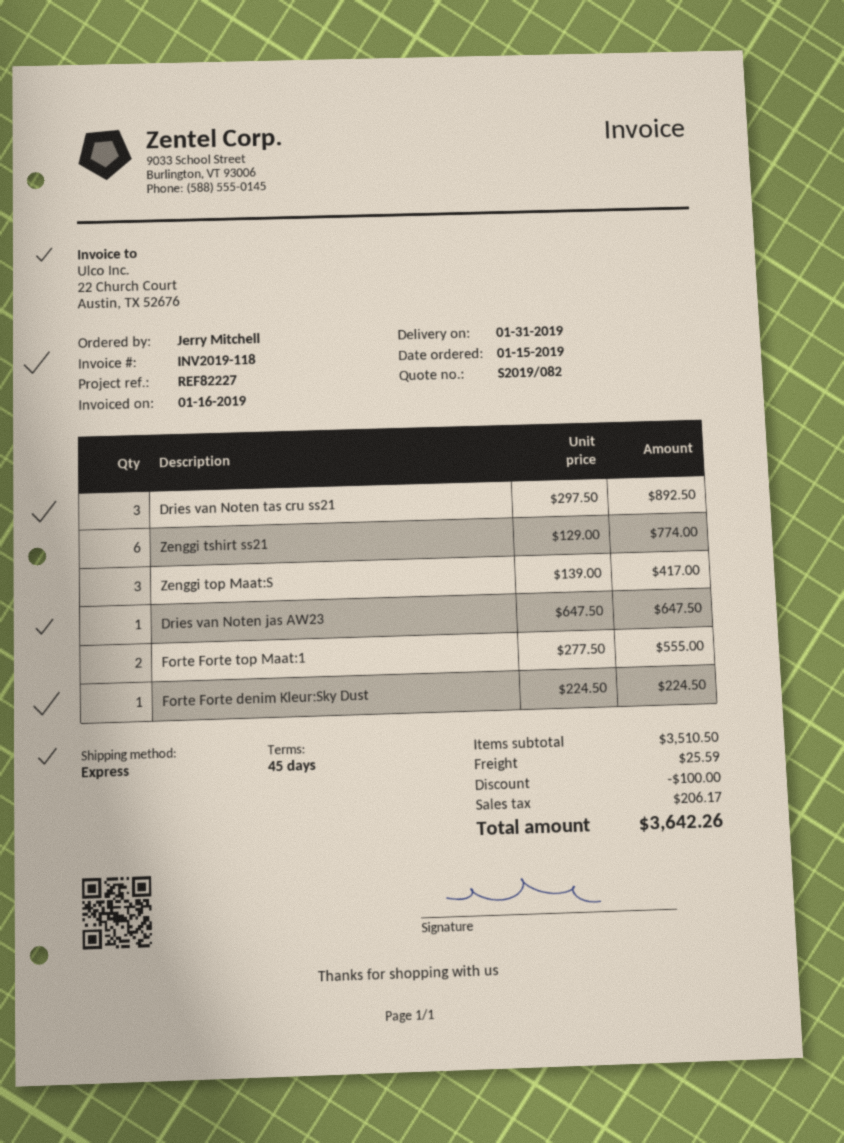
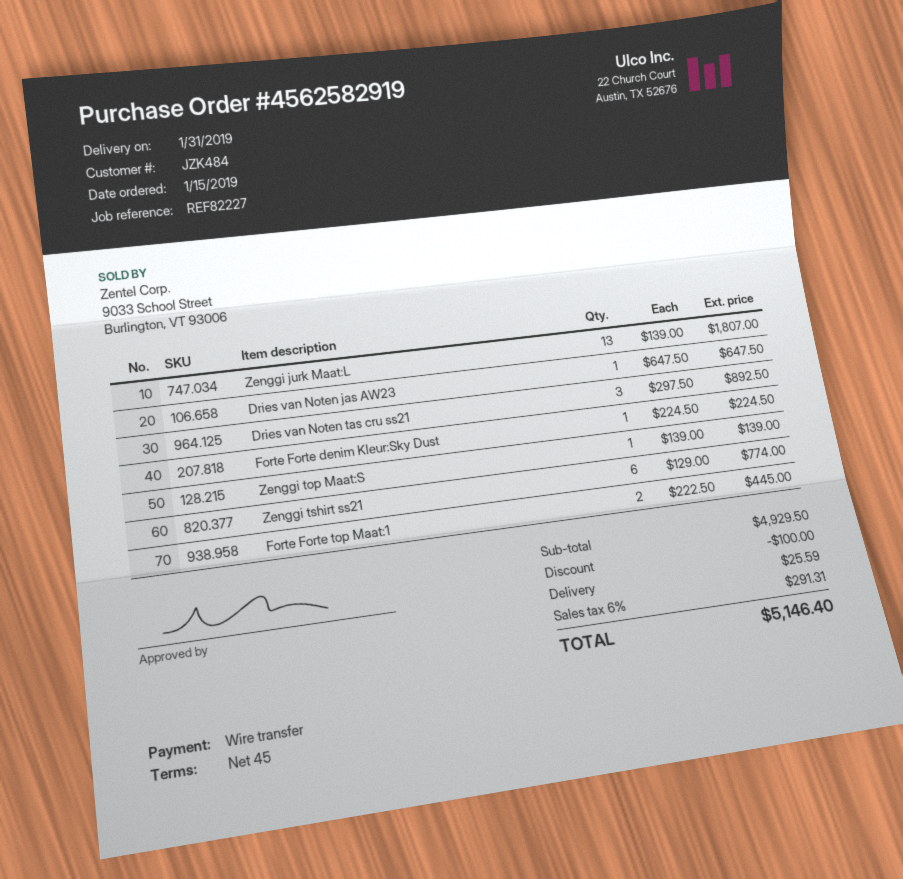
Zenggi top Maat:S: 3 x 139.00 = 417.00 -> 1 x 139.00 = 139.00
Forte Forte top Maat:1: 2 x 277.50 = 555.00 -> 2 x 222.50 = 445.00
Zenggi jurk Maat:L: none -> 13 x 139.00 = 1807.00
subtotal: 3510.50 -> 4929.50
tax: 206.17 -> 291.31
total: 3642.26 -> 5146.40

